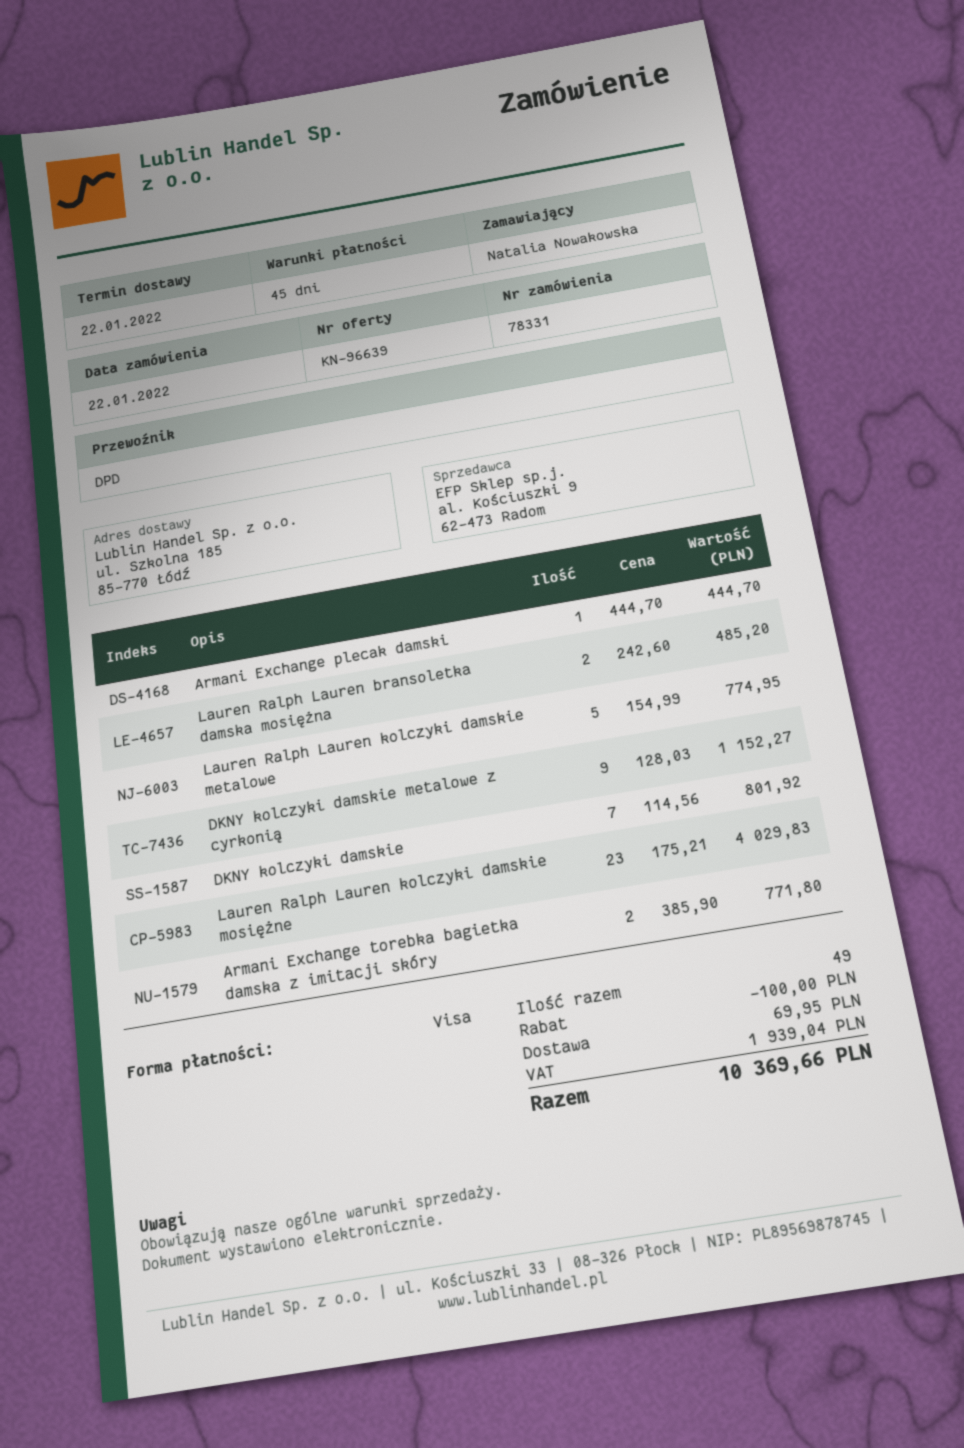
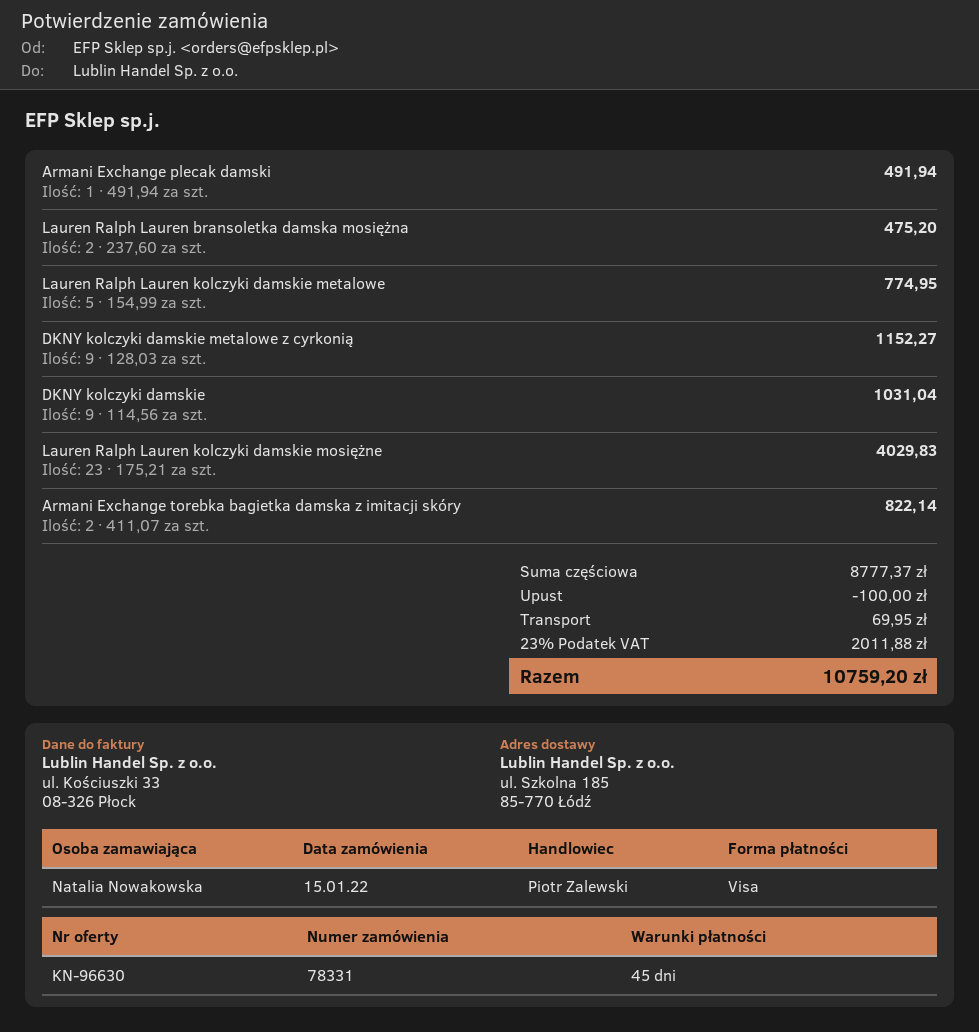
quote number: KN-96639 -> KN-96630
order date: 2022-01-22 -> 2022-01-15
Armani Exchange plecak damski: 1 x 444.70 = 444.70 -> 1 x 491.94 = 491.94
Lauren Ralph Lauren bransoletka damska mosiężna: 2 x 242.60 = 485.20 -> 2 x 237.60 = 475.20
DKNY kolczyki damskie: 7 x 114.56 = 801.92 -> 9 x 114.56 = 1031.04
Armani Exchange torebka bagietka damska z imitacji skóry: 2 x 385.90 = 771.80 -> 2 x 411.07 = 822.14
tax: 1939.04 -> 2011.88
total: 10369.66 -> 10759.20

